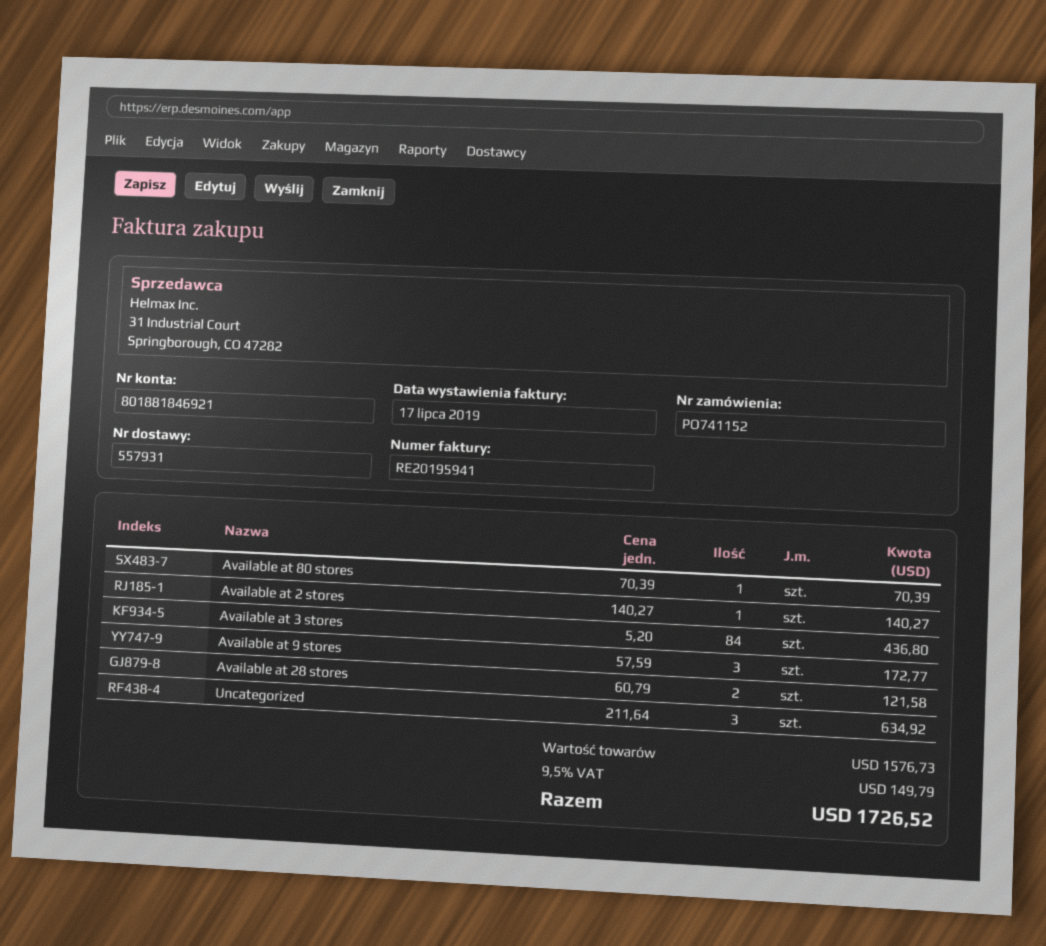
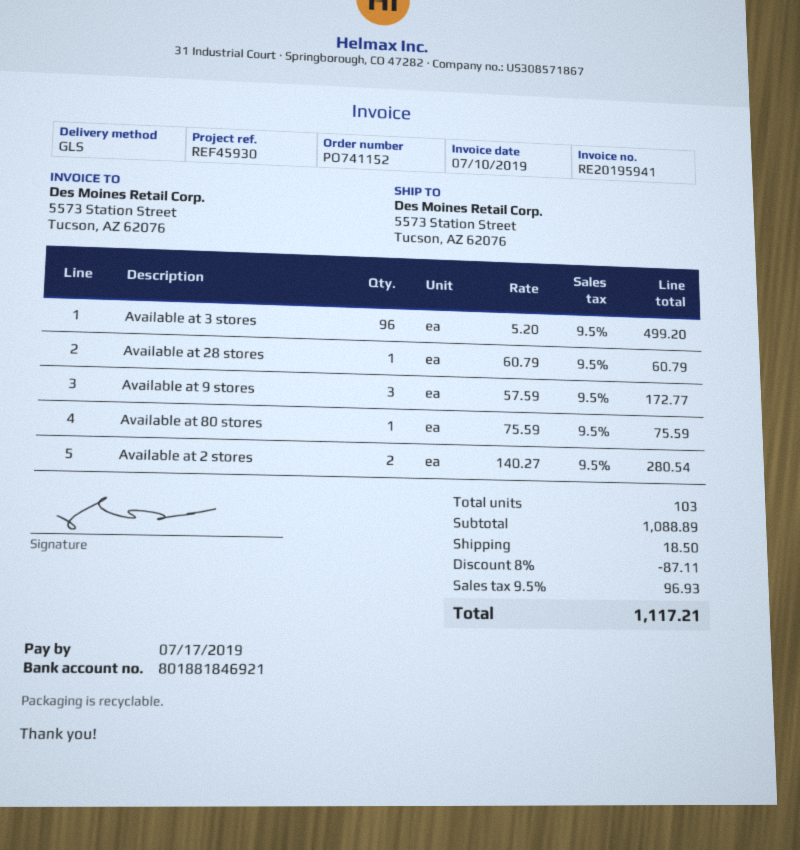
invoice date: 2019-07-17 -> 2019-07-10
Available at 80 stores: 1 x 70.39 = 70.39 -> 1 x 75.59 = 75.59
Available at 2 stores: 1 x 140.27 = 140.27 -> 2 x 140.27 = 280.54
Available at 3 stores: 84 x 5.20 = 436.80 -> 96 x 5.20 = 499.20
Available at 28 stores: 2 x 60.79 = 121.58 -> 1 x 60.79 = 60.79
Uncategorized: 3 x 211.64 = 634.92 -> none
subtotal: 1576.73 -> 1088.89
discount: none -> 8% = 87.11
shipping: none -> 18.50
tax: 9.5% = 149.79 -> 9.5% = 96.93
total: 1726.52 -> 1117.21

